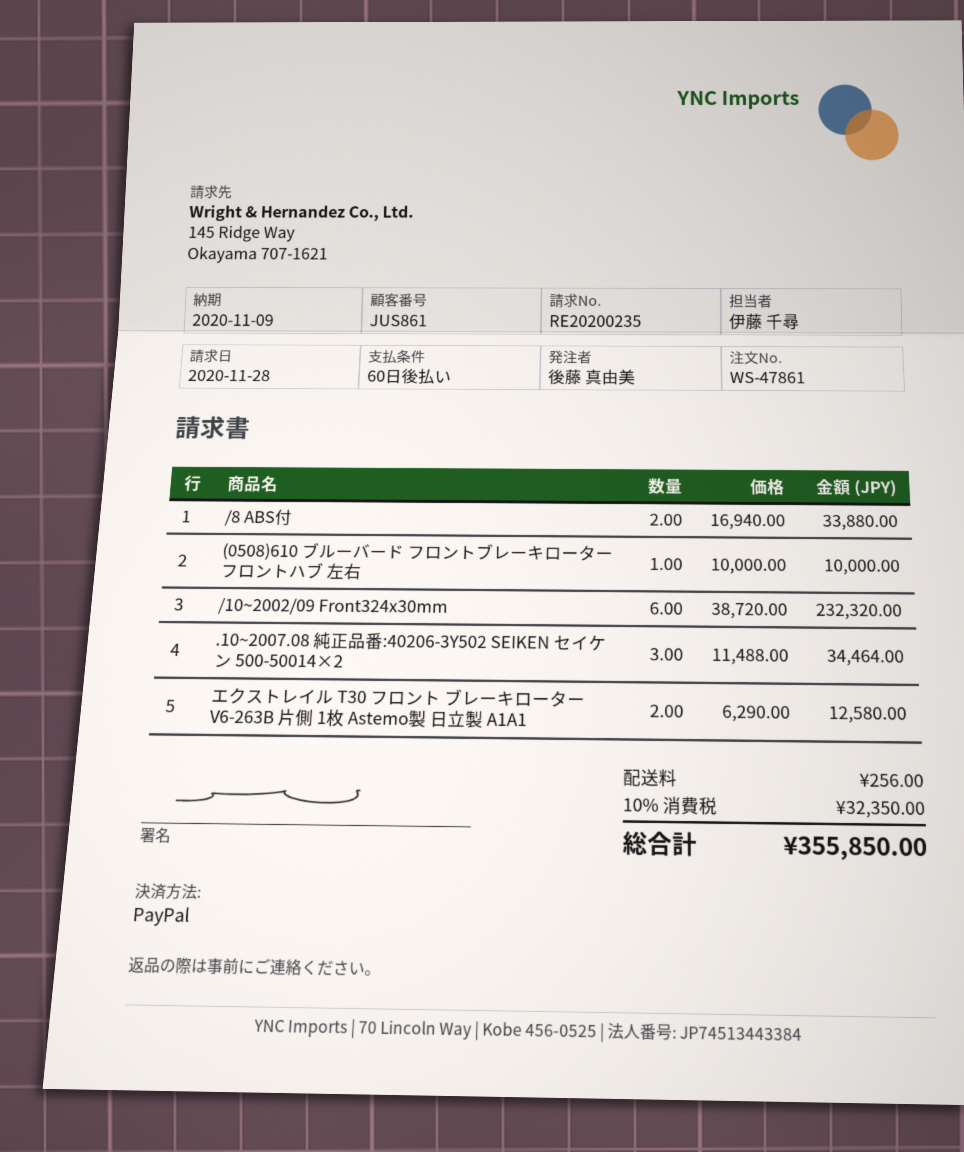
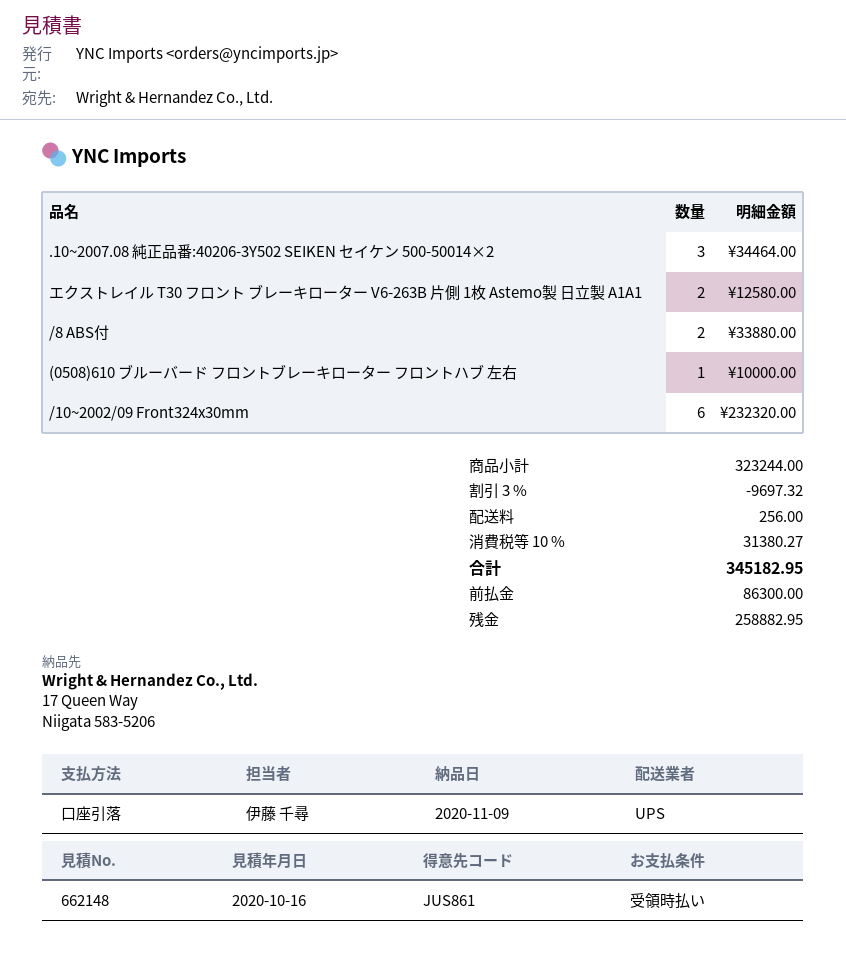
payment terms: 60 days -> on receipt
payment method: PayPal -> direct debit
discount: none -> 3% = 9697.32
tax: 10% = 32350.00 -> 10% = 31380.27
total: 355850.00 -> 345182.95

